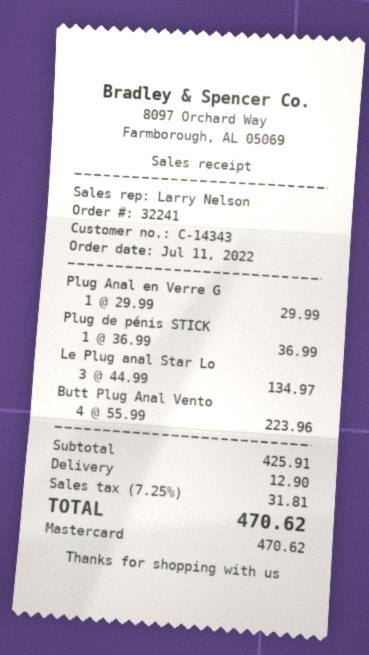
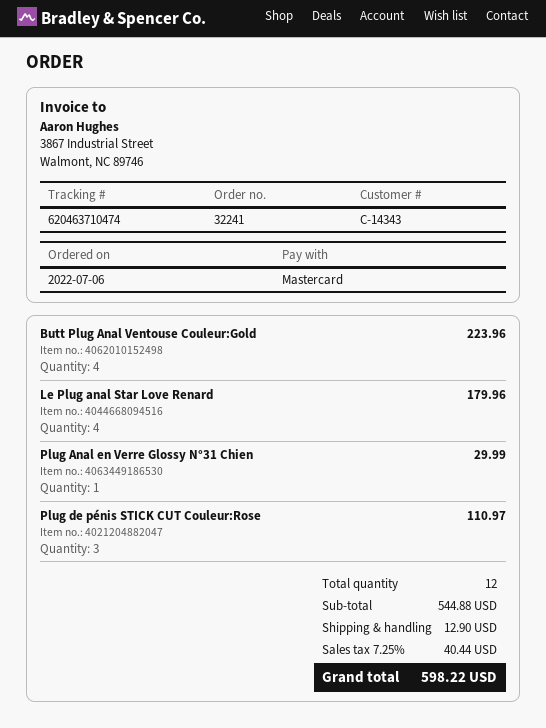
order date: 2022-07-11 -> 2022-07-06
Plug de pénis STICK: 1 for 36.99 -> 3 for 110.97
Le Plug anal Star Lo: 3 for 134.97 -> 4 for 179.96
subtotal: 425.91 -> 544.88
tax: 7.25% = 31.81 -> 7.25% = 40.44
total: 470.62 -> 598.22

